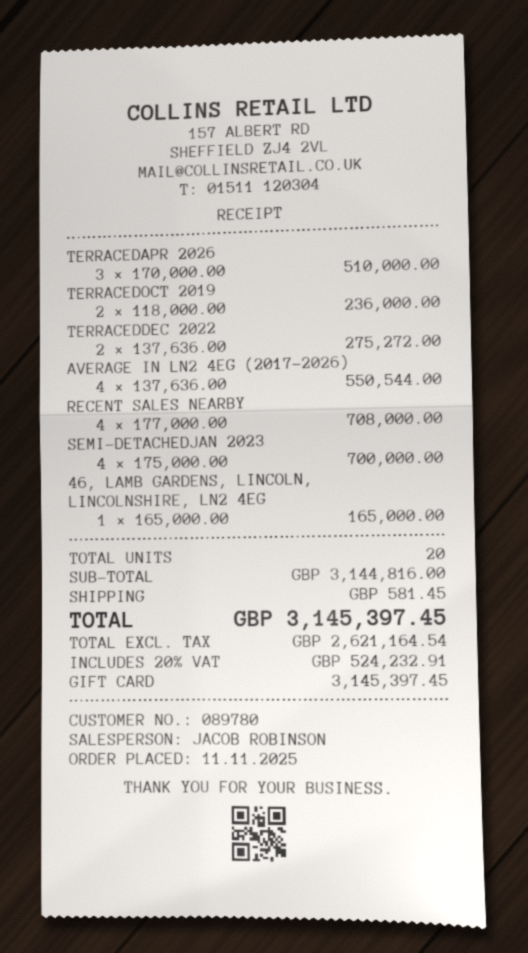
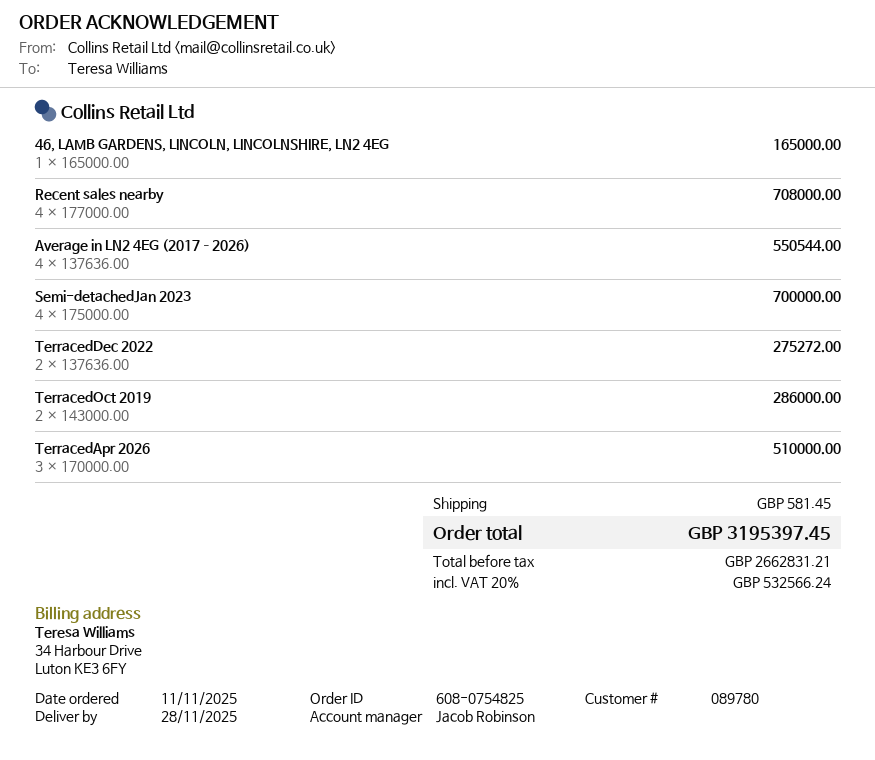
TERRACEDOCT 2019: 2 x 118000.00 = 236000.00 -> 2 x 143000.00 = 286000.00
net: 2621164.54 -> 2662831.21
tax: 20% = 524232.91 -> 20% = 532566.24
total: 3145397.45 -> 3195397.45

